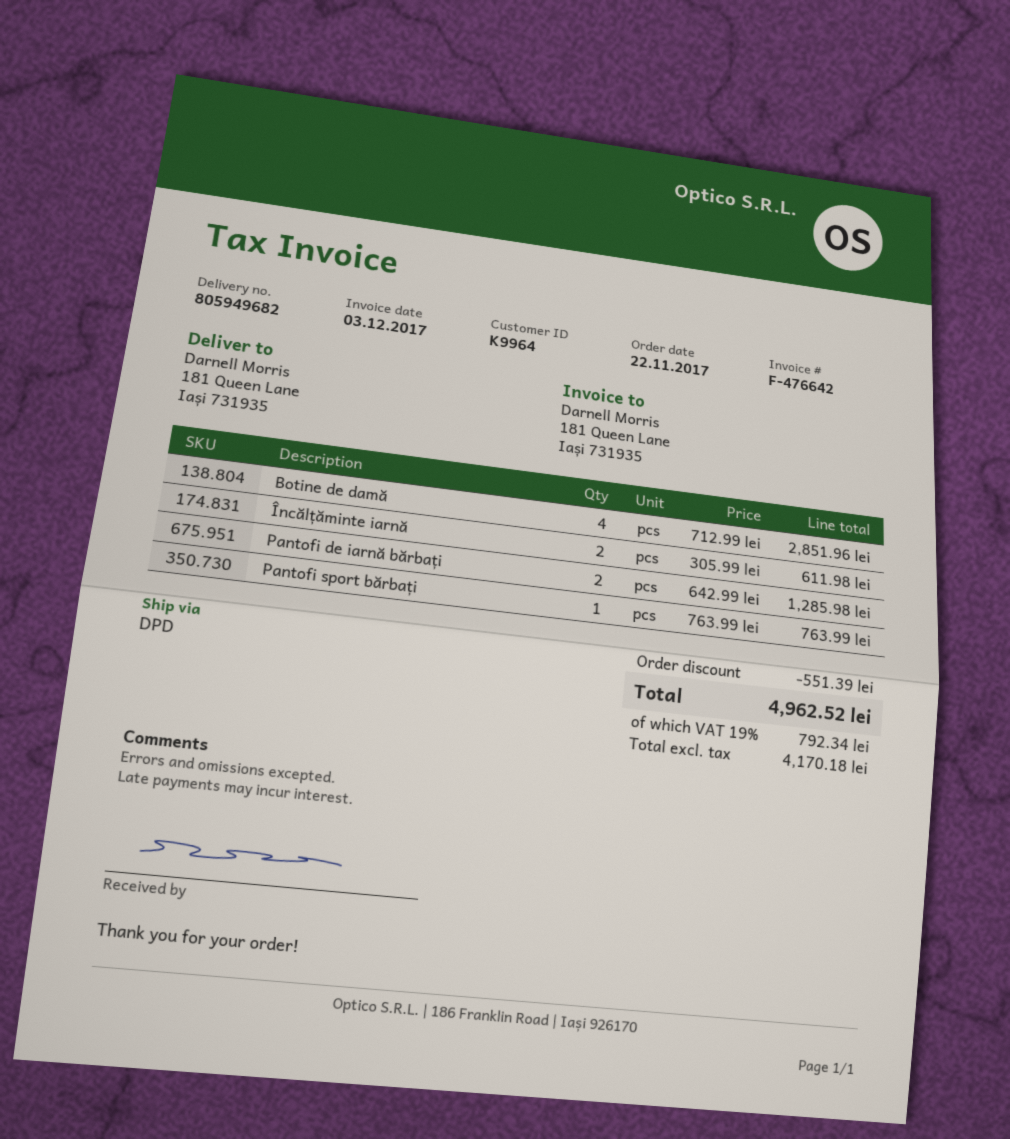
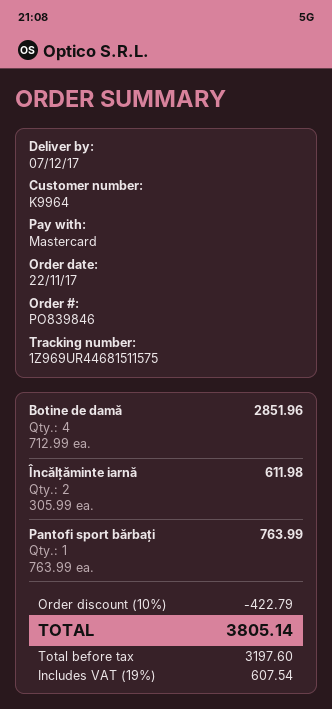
Pantofi de iarnă bărbați: 2 x 642.99 = 1285.98 -> none
discount: 551.39 -> 422.79
net: 4170.18 -> 3197.60
tax: 19% = 792.34 -> 19% = 607.54
total: 4962.52 -> 3805.14

